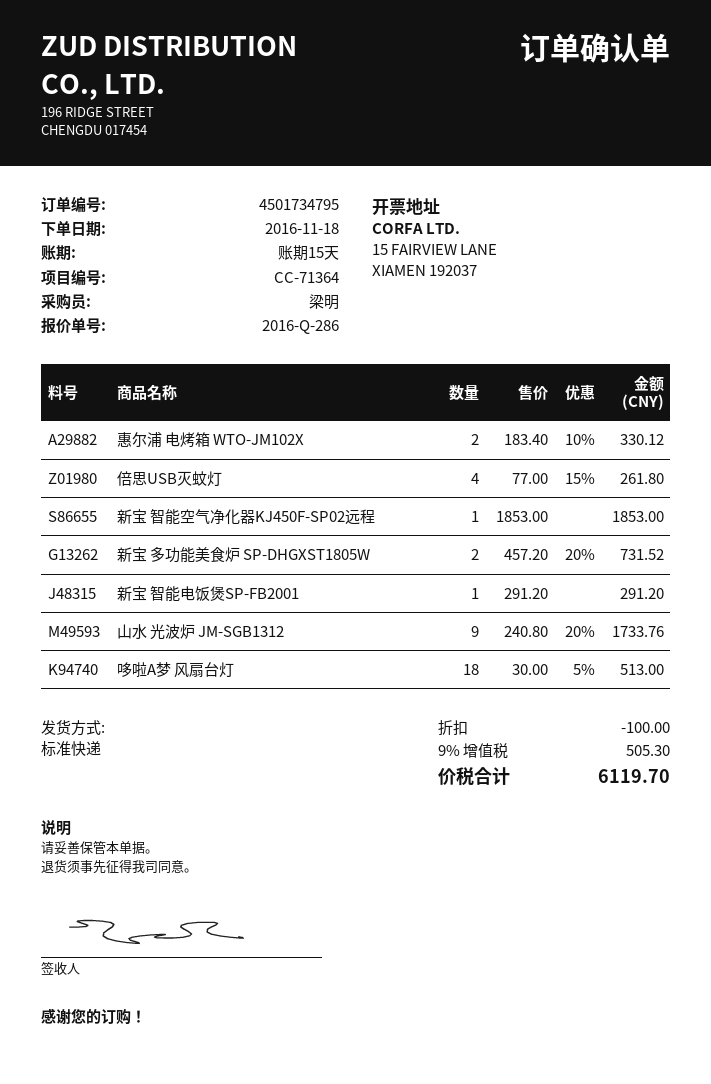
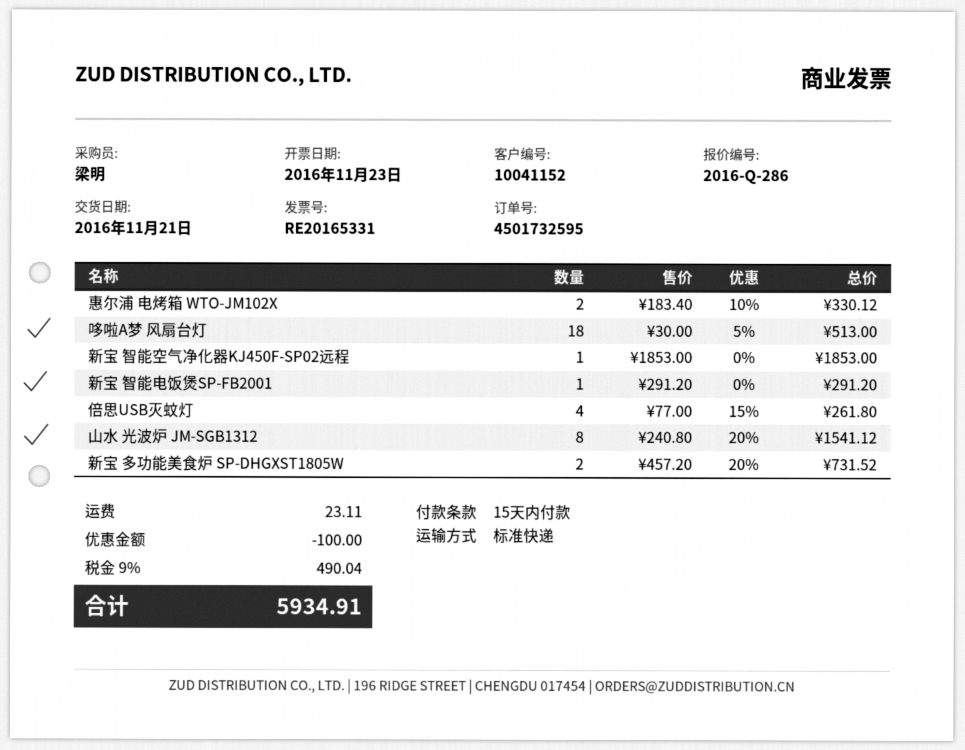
order number: 4501734795 -> 4501732595
山水 光波炉 JM-SGB1312: 9 x 240.80 - 20% = 1733.76 -> 8 x 240.80 - 20% = 1541.12
shipping: none -> 23.11
tax: 9% = 505.30 -> 9% = 490.04
total: 6119.70 -> 5934.91

